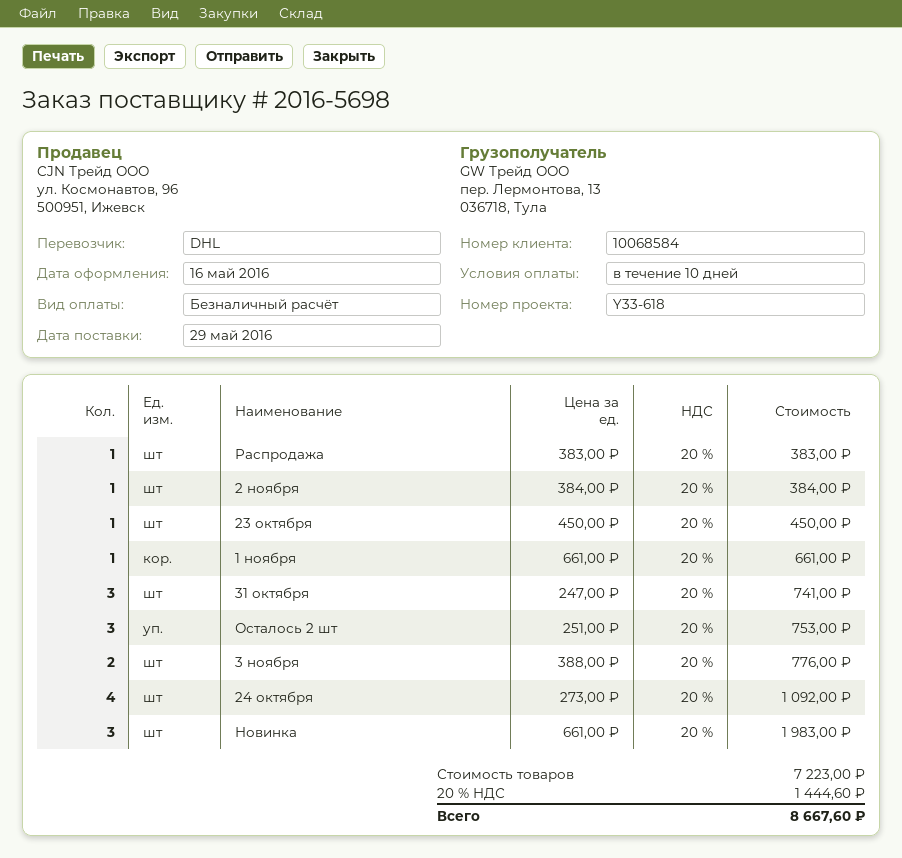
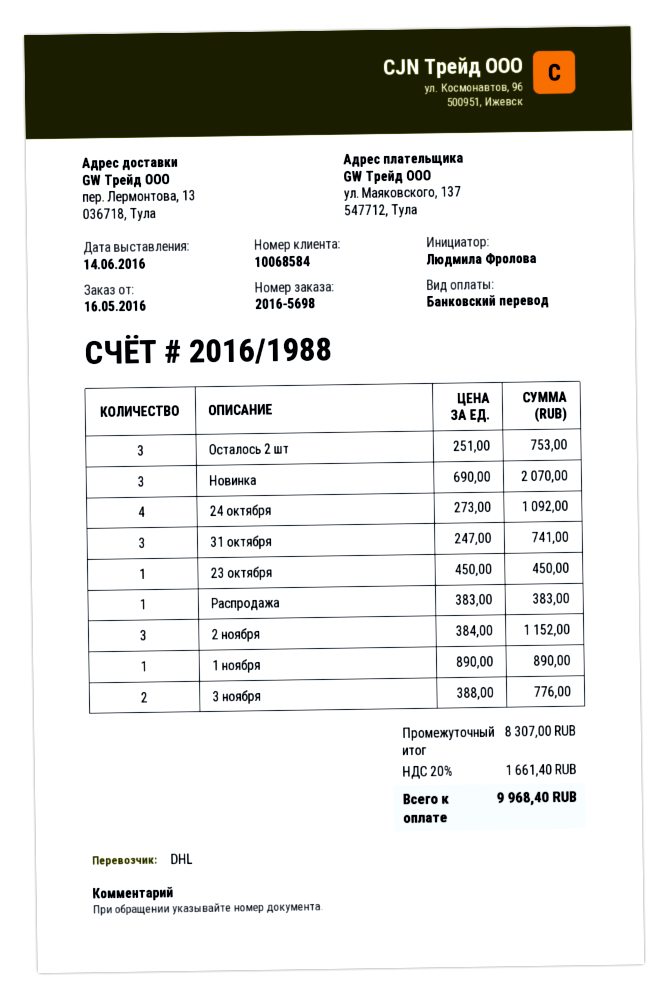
2 ноября: 1 x 384.00 = 384.00 -> 3 x 384.00 = 1152.00
1 ноября: 1 x 661.00 = 661.00 -> 1 x 890.00 = 890.00
Новинка: 3 x 661.00 = 1983.00 -> 3 x 690.00 = 2070.00
subtotal: 7223.00 -> 8307.00
tax: 20% = 1444.60 -> 20% = 1661.40
total: 8667.60 -> 9968.40

